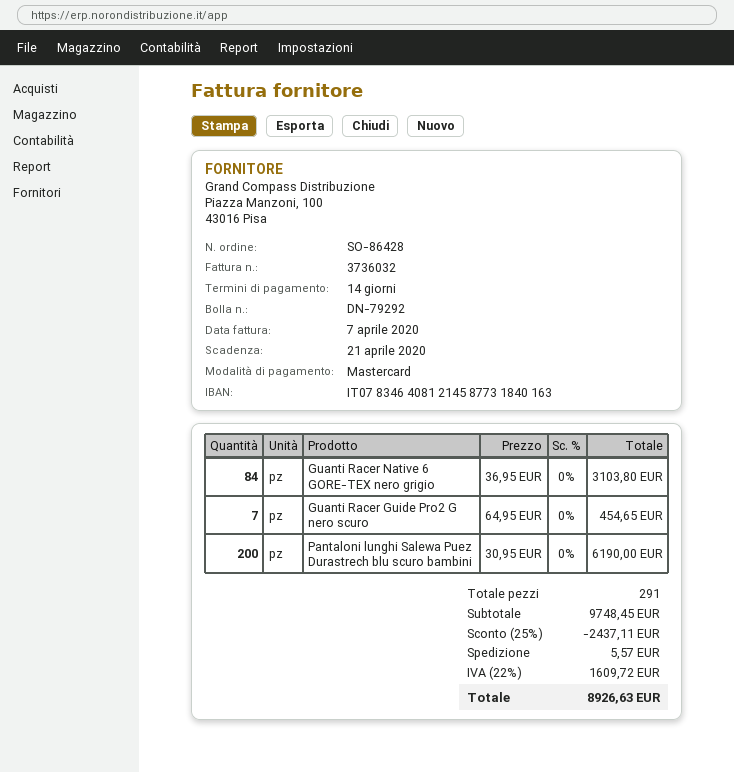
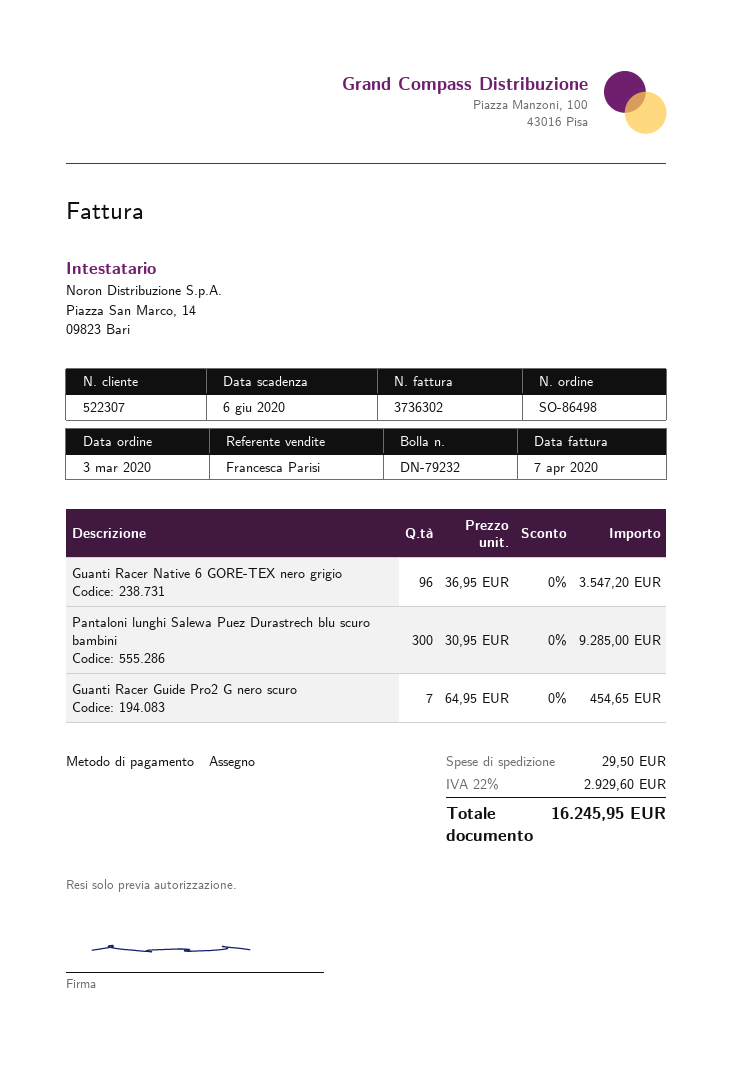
order number: SO-86428 -> SO-86498
delivery note number: DN-79292 -> DN-79232
invoice number: 3736032 -> 3736302
due date: 2020-04-21 -> 2020-06-06
payment method: Mastercard -> cheque
Guanti Racer Native 6 GORE-TEX nero grigio: 84 x 36.95 = 3103.80 -> 96 x 36.95 = 3547.20
Pantaloni lunghi Salewa Puez Durastrech blu scuro bambini: 200 x 30.95 = 6190.00 -> 300 x 30.95 = 9285.00
discount: 25% = 2437.11 -> none
shipping: 5.57 -> 29.50
tax: 22% = 1609.72 -> 22% = 2929.60
total: 8926.63 -> 16245.95

